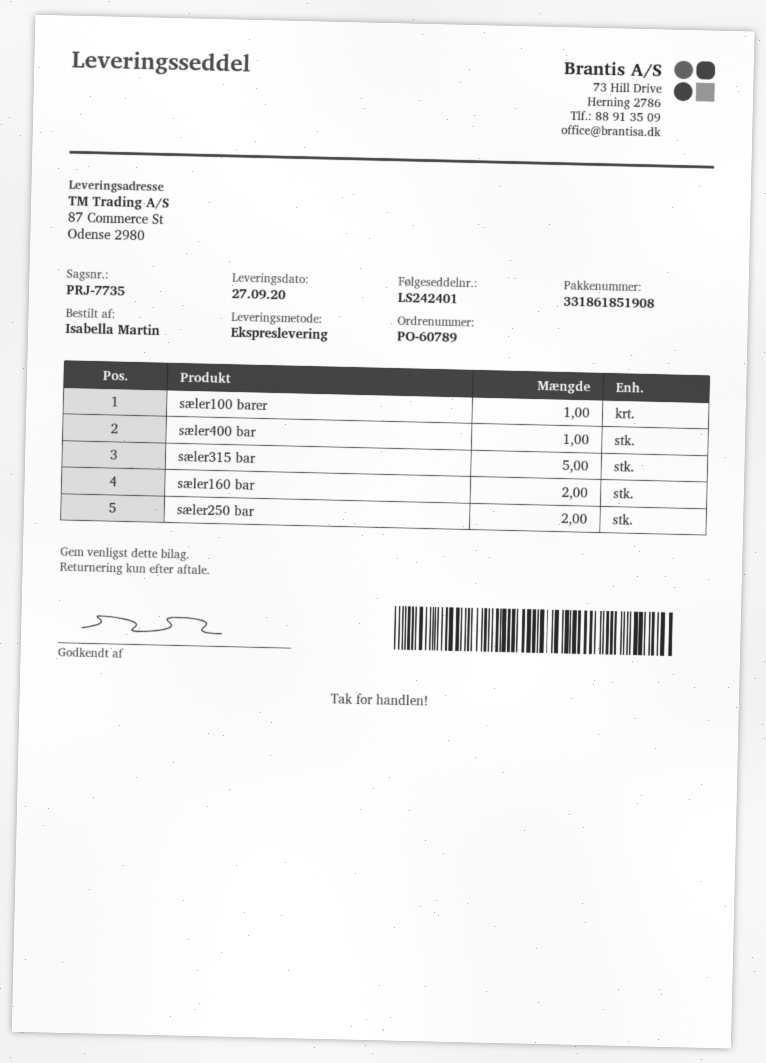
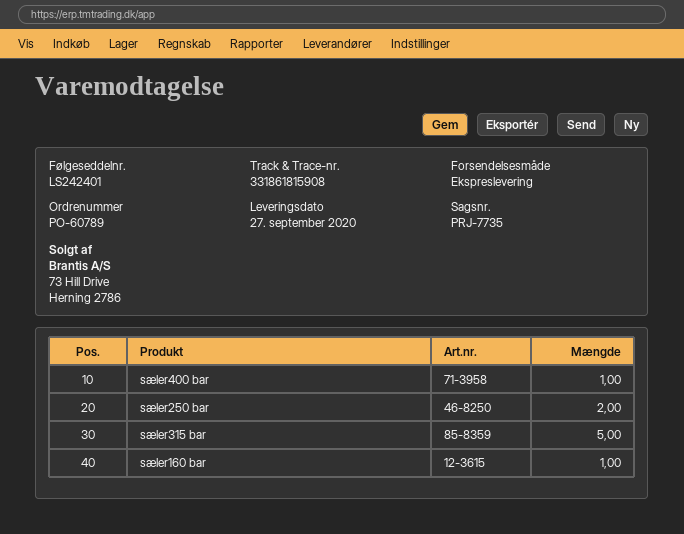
tracking number: 331861851908 -> 331861815908
sæler100 barer: 1 -> none
sæler160 bar: 2 -> 1

